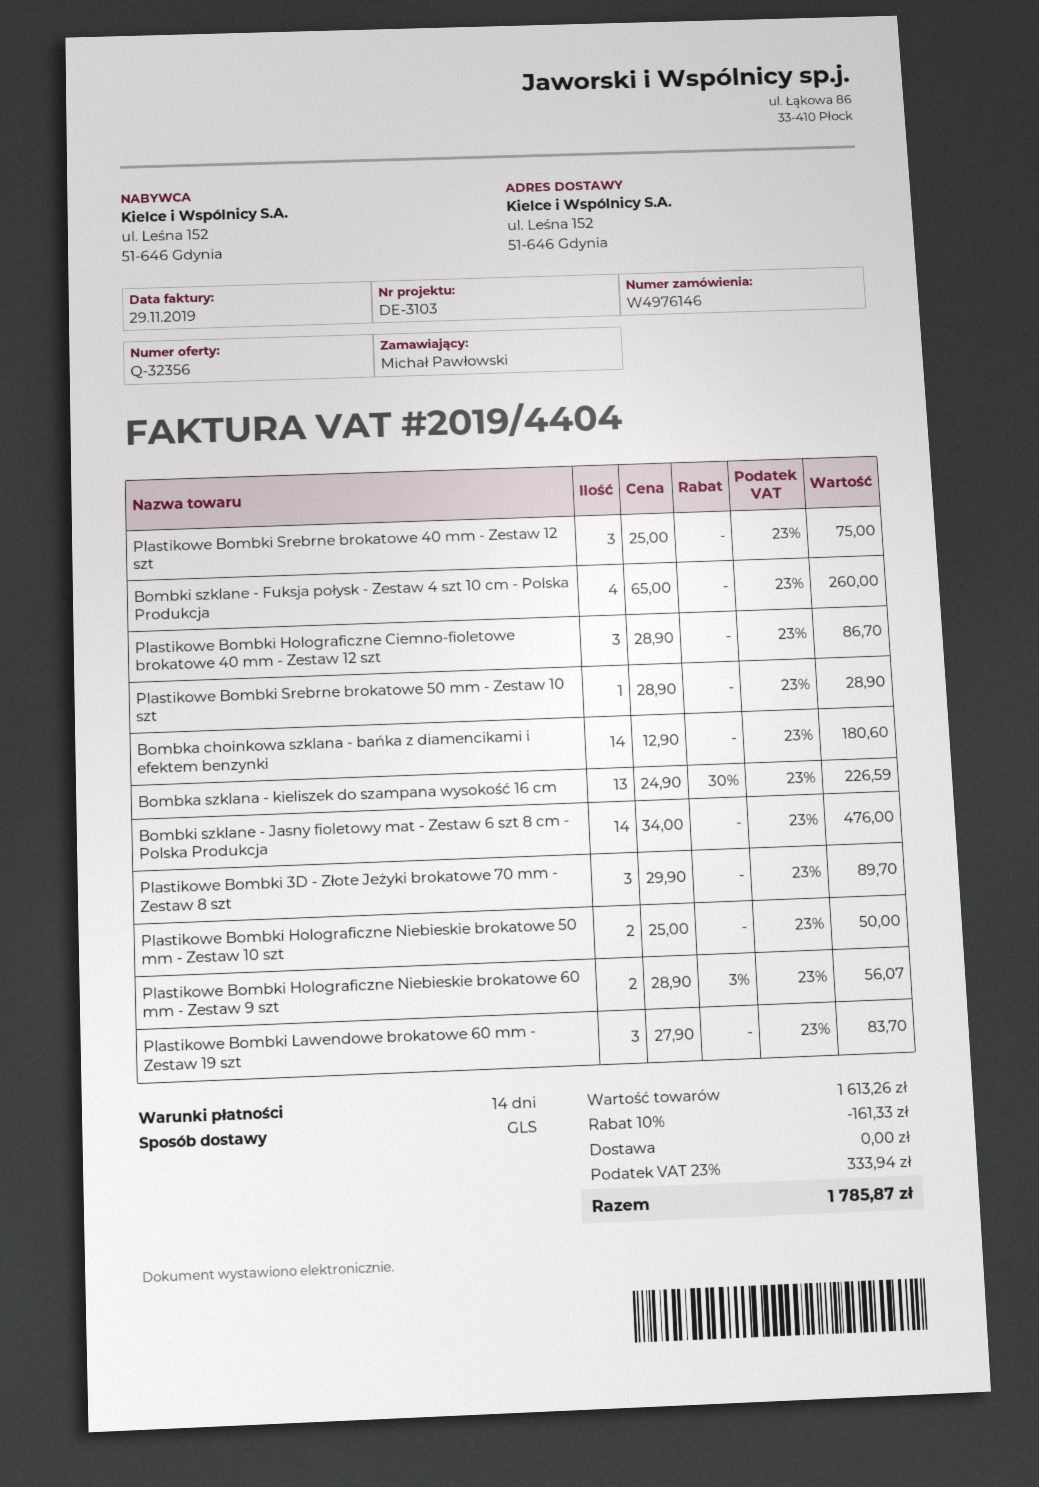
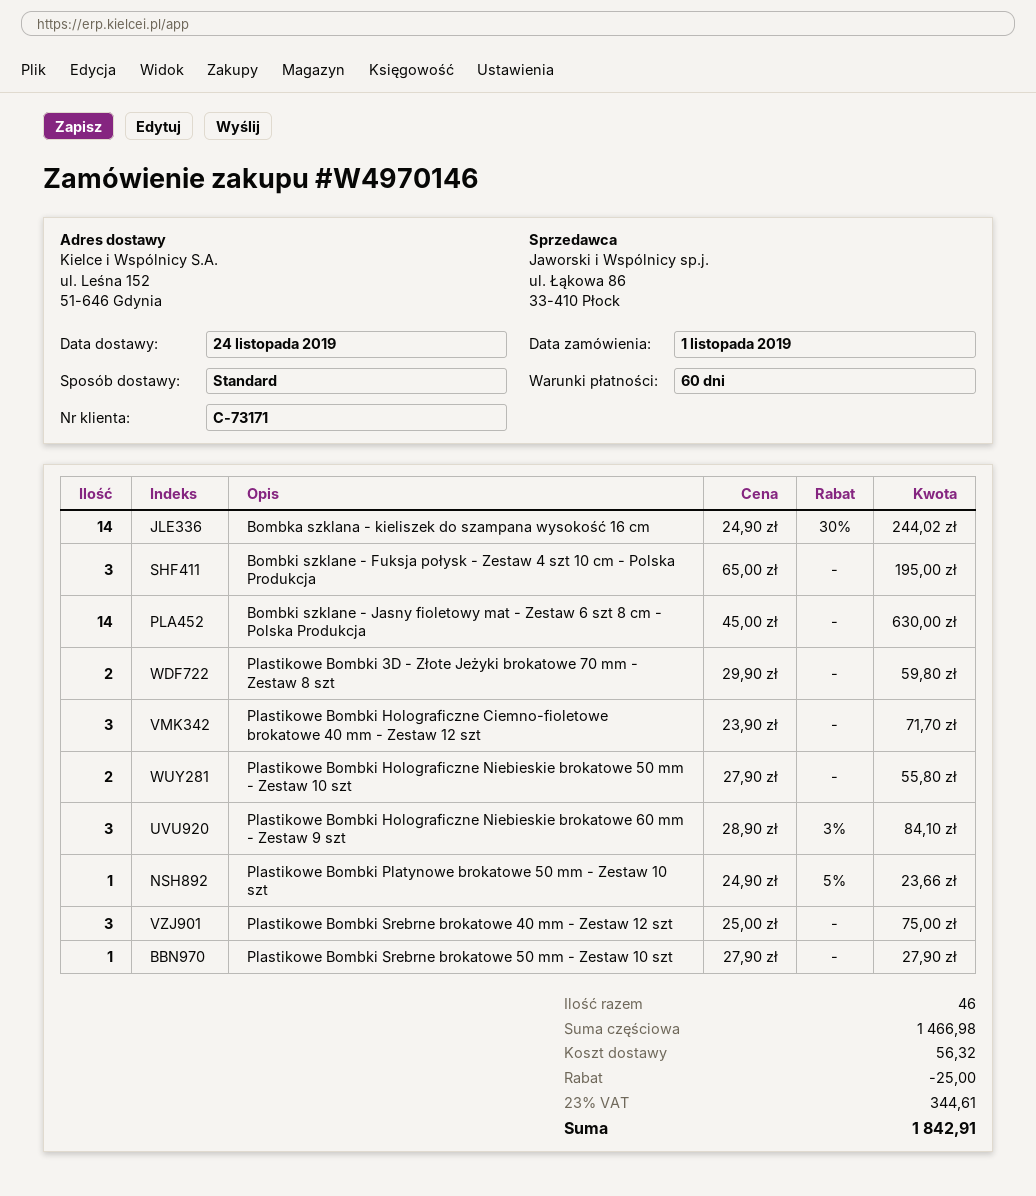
order number: W4976146 -> W4970146
payment terms: 14 days -> 60 days
shipping method: GLS -> standard
Bombki szklane - Fuksja połysk - Zestaw 4 szt 10 cm - Polska Produkcja: 4 x 65.00 = 260.00 -> 3 x 65.00 = 195.00
Plastikowe Bombki Holograficzne Ciemno-fioletowe brokatowe 40 mm - Zestaw 12 szt: 3 x 28.90 = 86.70 -> 3 x 23.90 = 71.70
Plastikowe Bombki Srebrne brokatowe 50 mm - Zestaw 10 szt: 1 x 28.90 = 28.90 -> 1 x 27.90 = 27.90
Bombka choinkowa szklana - bańka z diamencikami i efektem benzynki: 14 x 12.90 = 180.60 -> none
Bombka szklana - kieliszek do szampana wysokość 16 cm: 13 x 24.90 - 30% = 226.59 -> 14 x 24.90 - 30% = 244.02
Bombki szklane - Jasny fioletowy mat - Zestaw 6 szt 8 cm - Polska Produkcja: 14 x 34.00 = 476.00 -> 14 x 45.00 = 630.00
Plastikowe Bombki 3D - Złote Jeżyki brokatowe 70 mm - Zestaw 8 szt: 3 x 29.90 = 89.70 -> 2 x 29.90 = 59.80
Plastikowe Bombki Holograficzne Niebieskie brokatowe 50 mm - Zestaw 10 szt: 2 x 25.00 = 50.00 -> 2 x 27.90 = 55.80
Plastikowe Bombki Holograficzne Niebieskie brokatowe 60 mm - Zestaw 9 szt: 2 x 28.90 - 3% = 56.07 -> 3 x 28.90 - 3% = 84.10
Plastikowe Bombki Lawendowe brokatowe 60 mm - Zestaw 19 szt: 3 x 27.90 = 83.70 -> none
Plastikowe Bombki Platynowe brokatowe 50 mm - Zestaw 10 szt: none -> 1 x 24.90 - 5% = 23.66
subtotal: 1613.26 -> 1466.98
discount: 161.33 -> 25.00
shipping: 0.00 -> 56.32
tax: 23% = 333.94 -> 23% = 344.61
total: 1785.87 -> 1842.91

